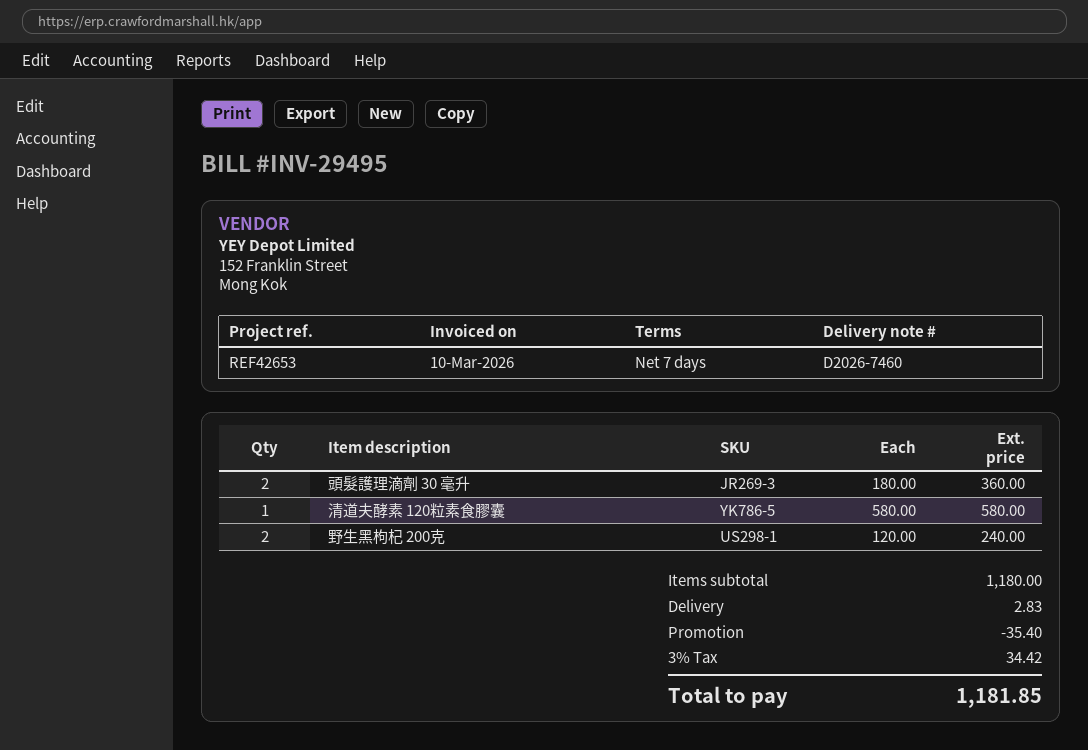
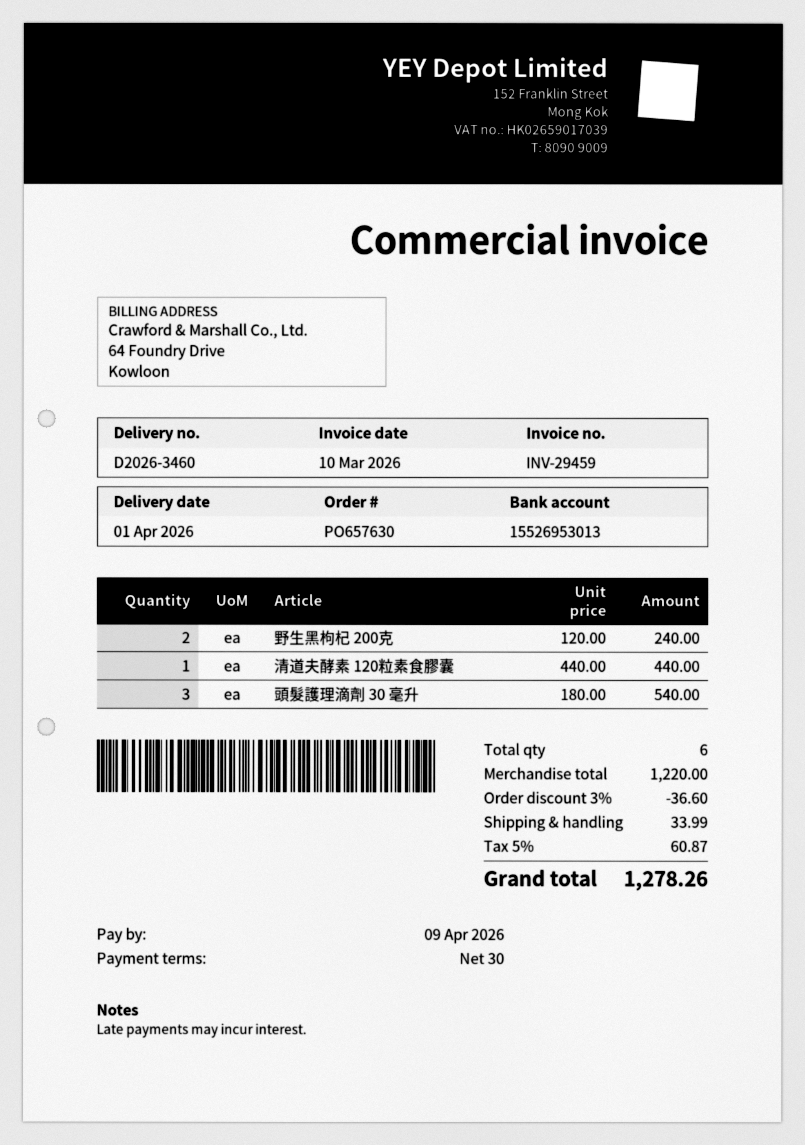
delivery note number: D2026-7460 -> D2026-3460
invoice number: INV-29495 -> INV-29459
payment terms: 7 days -> 30 days
頭髮護理滴劑 30 毫升: 2 x 180.00 = 360.00 -> 3 x 180.00 = 540.00
清道夫酵素 120粒素食膠囊: 1 x 580.00 = 580.00 -> 1 x 440.00 = 440.00
subtotal: 1180.00 -> 1220.00
discount: 35.40 -> 36.60
shipping: 2.83 -> 33.99
tax: 3% = 34.42 -> 5% = 60.87
total: 1181.85 -> 1278.26

